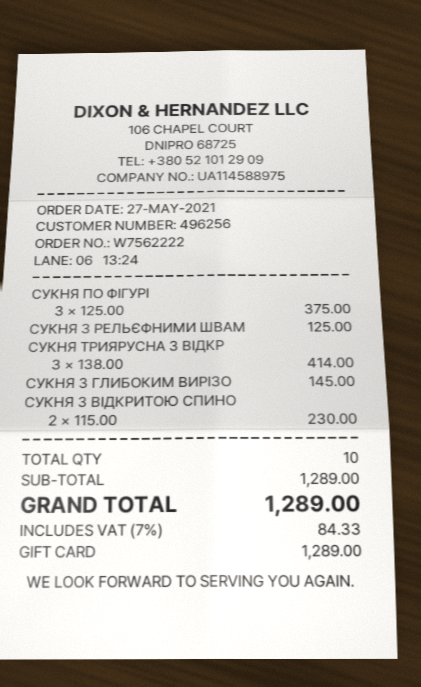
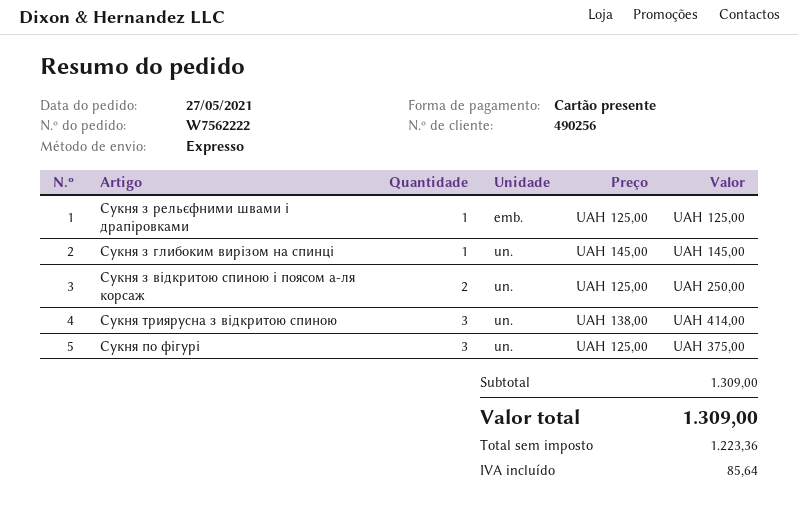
customer number: 496256 -> 490256
СУКНЯ З ВІДКРИТОЮ СПИНО: 2 x 115.00 = 230.00 -> 2 x 125.00 = 250.00
subtotal: 1289.00 -> 1309.00
tax: 84.33 -> 85.64
total: 1289.00 -> 1309.00

